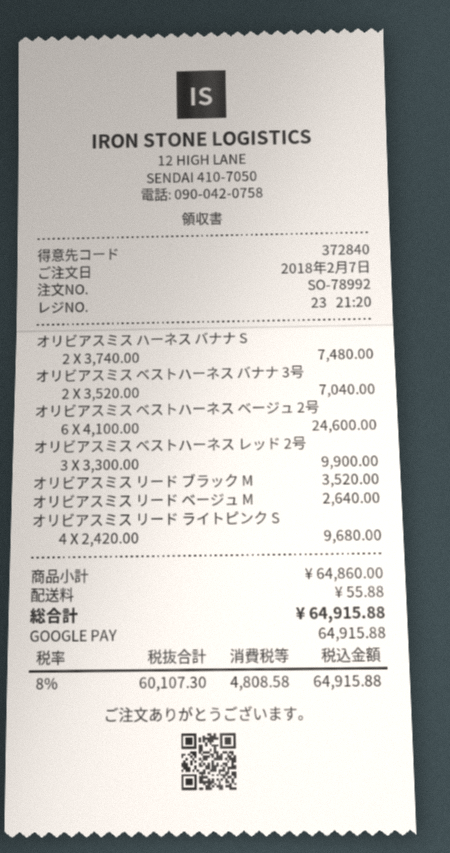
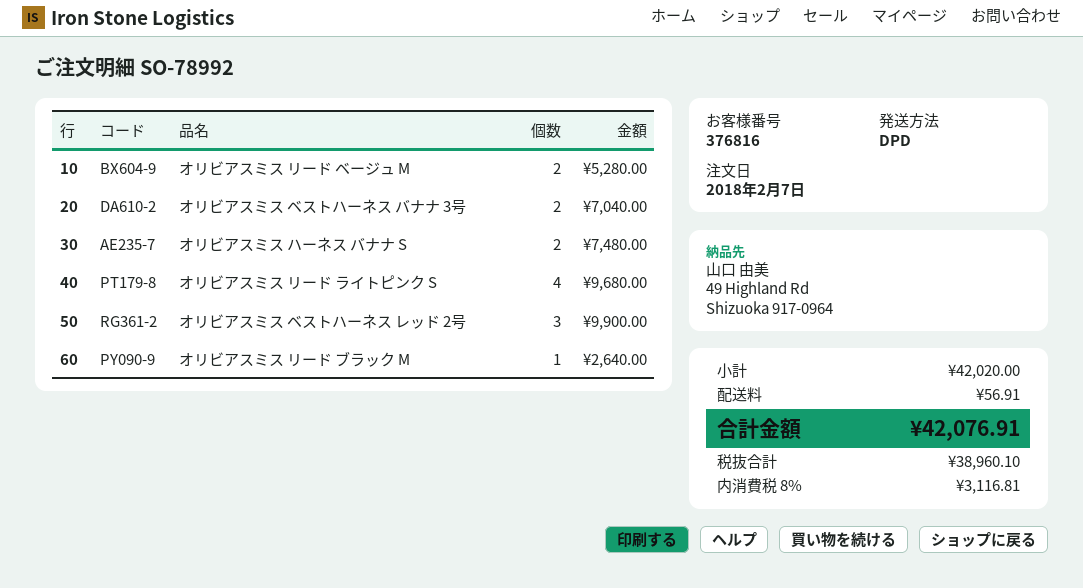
customer number: 372840 -> 376816
オリビアスミス ベストハーネス ベージュ 2号: 6 for 24600.00 -> none
オリビアスミス リード ブラック M: 1 for 3520.00 -> 1 for 2640.00
オリビアスミス リード ベージュ M: 1 for 2640.00 -> 2 for 5280.00
subtotal: 64860.00 -> 42020.00
shipping: 55.88 -> 56.91
net: 60107.30 -> 38960.10
tax: 8% = 4808.58 -> 8% = 3116.81
total: 64915.88 -> 42076.91

